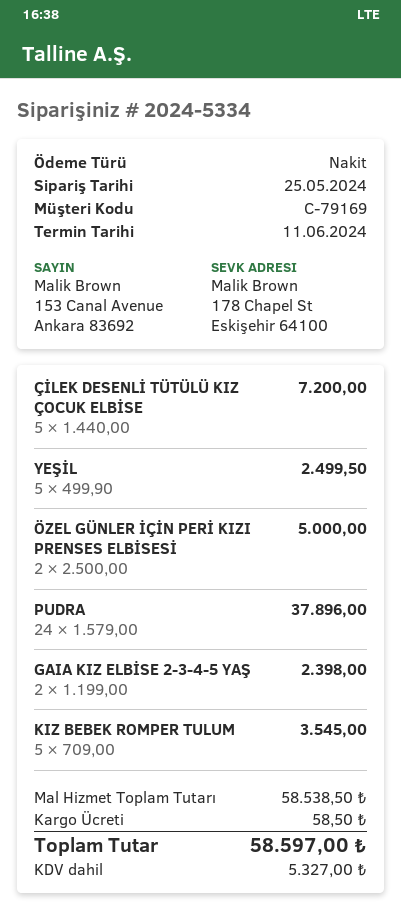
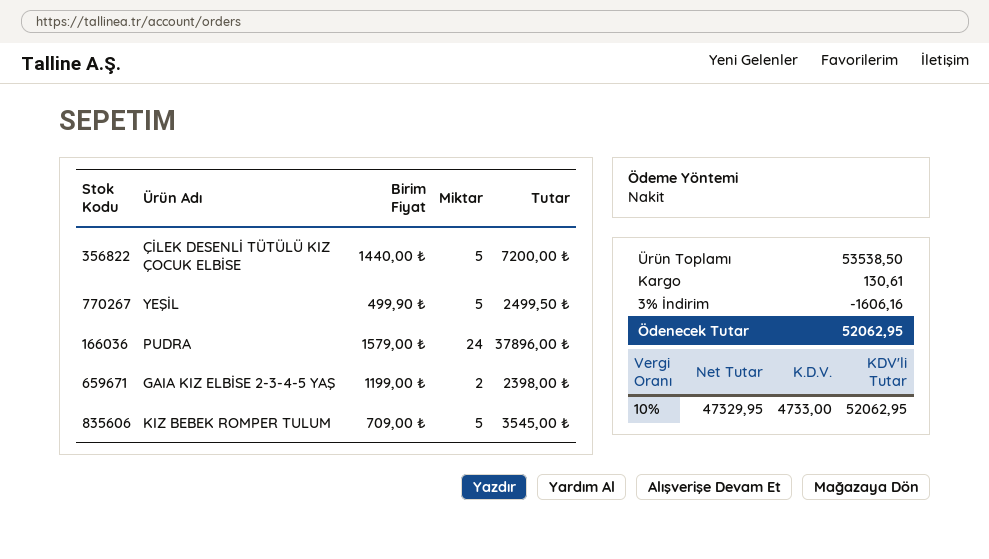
ÖZEL GÜNLER İÇİN PERİ KIZI PRENSES ELBİSESİ: 2 x 2500.00 = 5000.00 -> none
subtotal: 58538.50 -> 53538.50
discount: none -> 3% = 1606.16
shipping: 58.50 -> 130.61
tax: 5327.00 -> 4733.00
total: 58597.00 -> 52062.95

